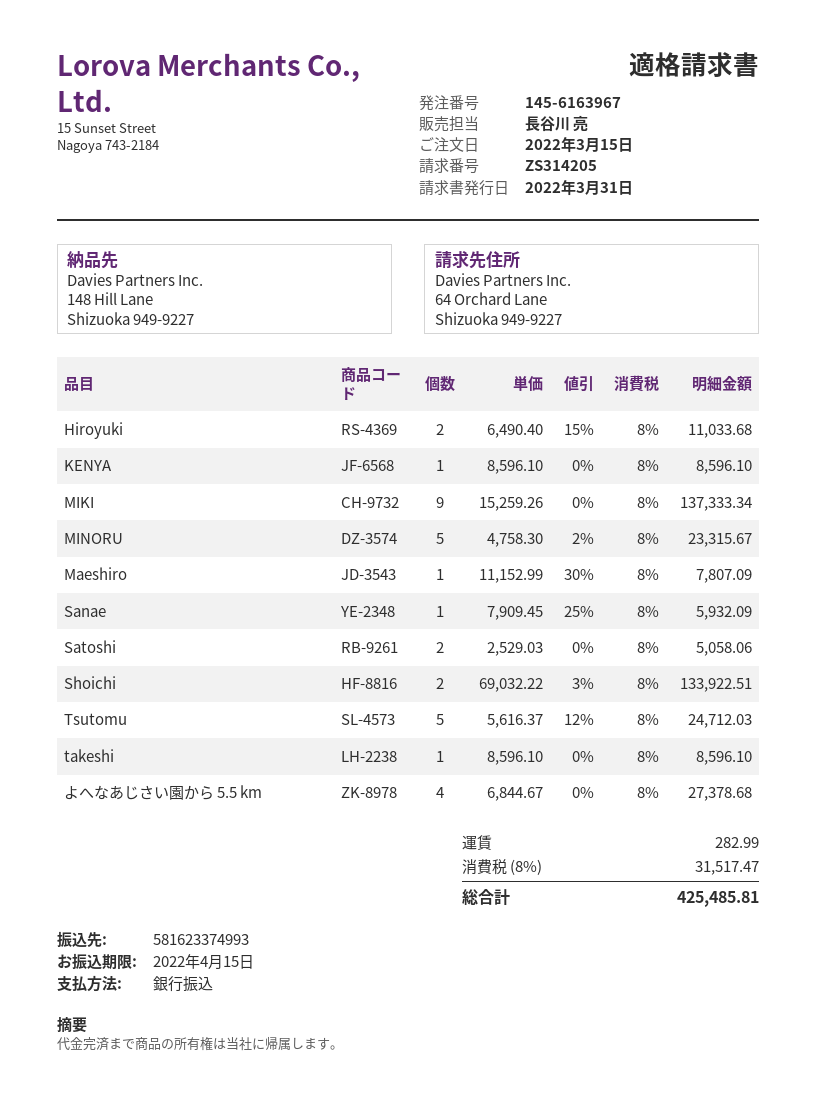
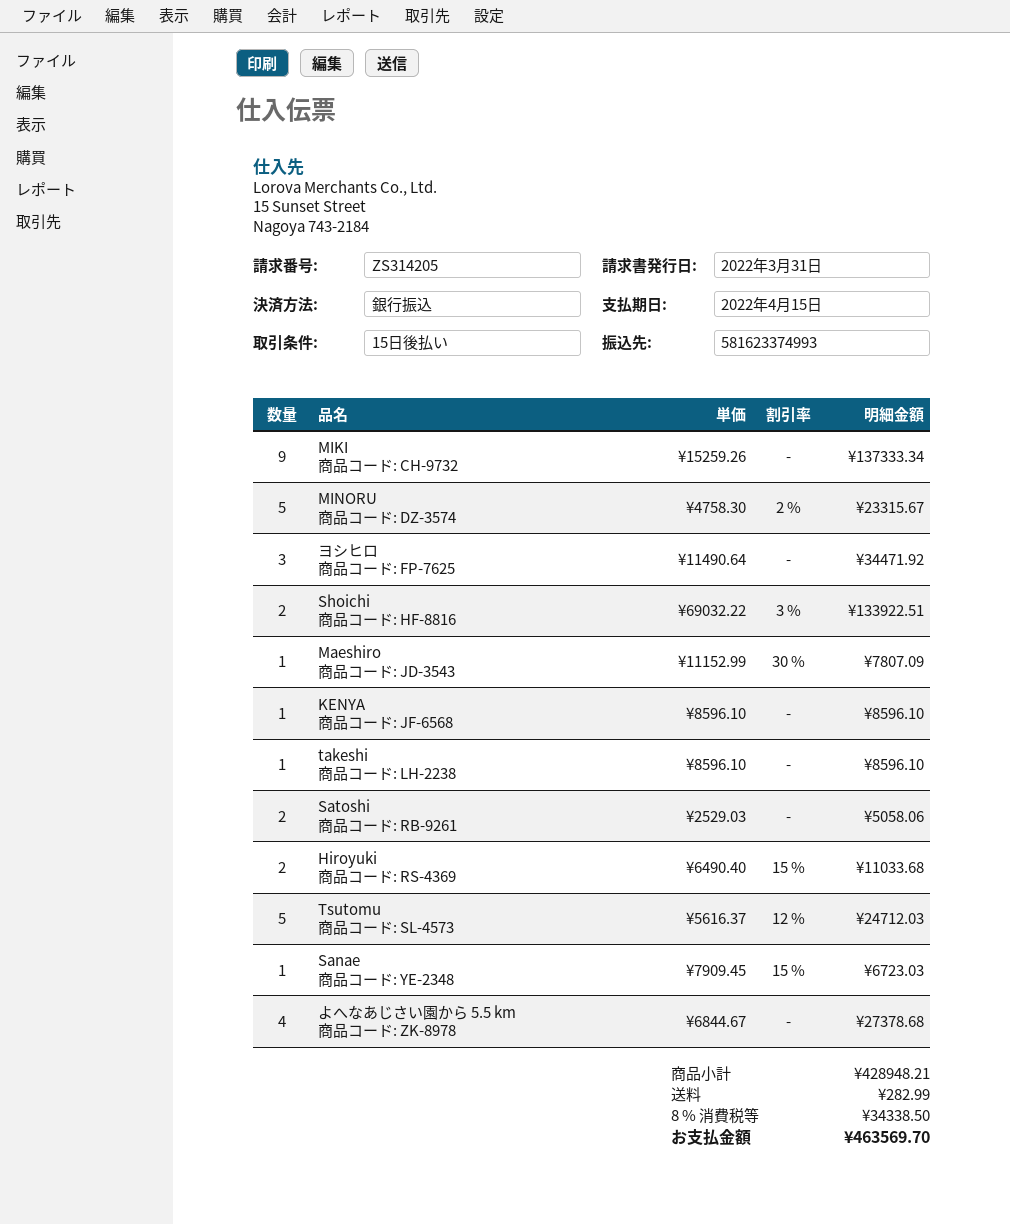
Sanae: 1 x 7909.45 - 25% = 5932.09 -> 1 x 7909.45 - 15% = 6723.03
ヨシヒロ: none -> 3 x 11490.64 = 34471.92
tax: 8% = 31517.47 -> 8% = 34338.50
total: 425485.81 -> 463569.70

